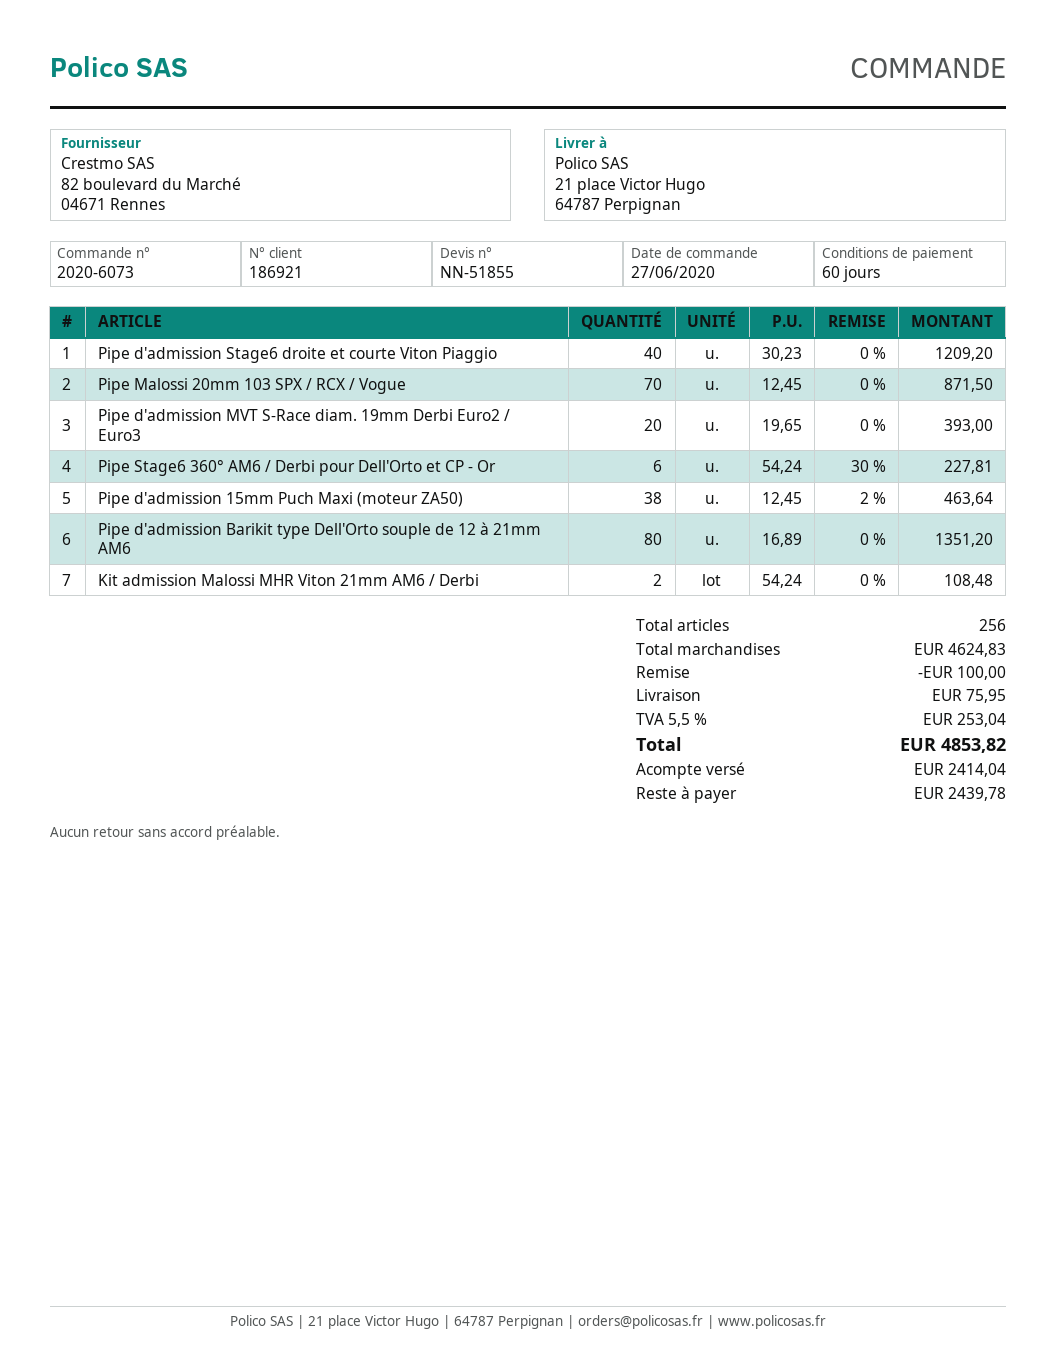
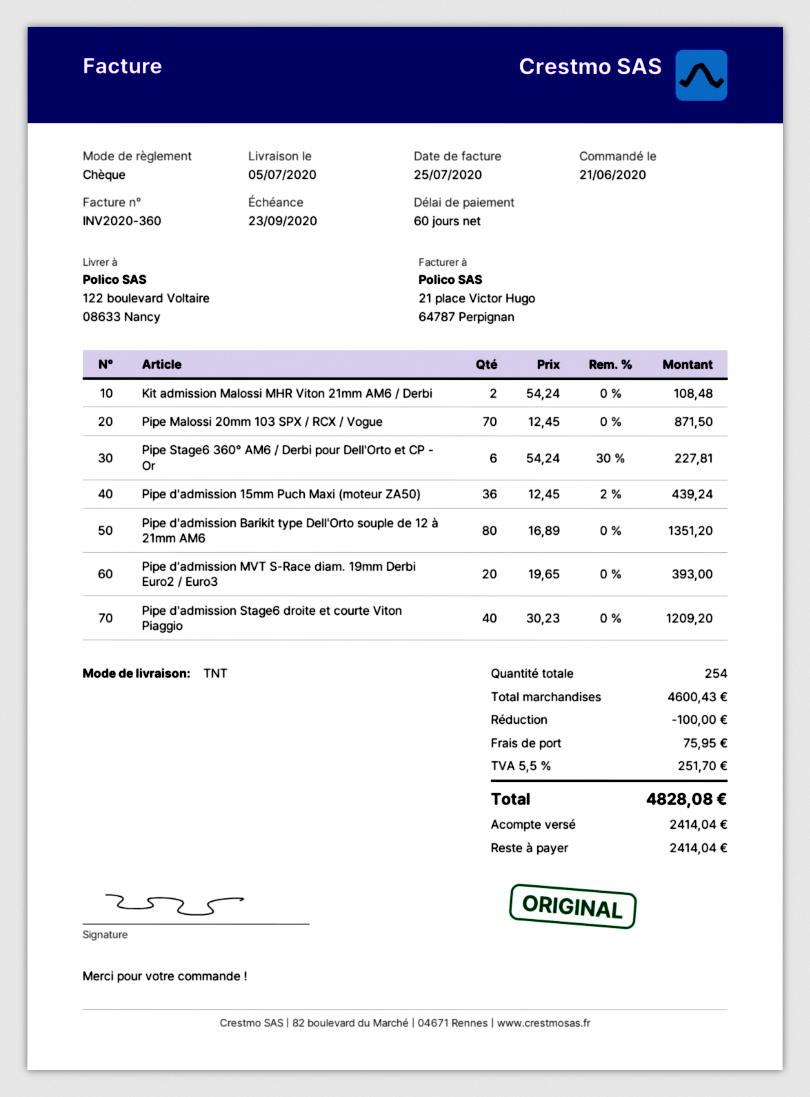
order date: 2020-06-27 -> 2020-06-21
ship to: 21 place Victor Hugo, 64787 Perpignan -> 122 boulevard Voltaire, 08633 Nancy
Pipe d'admission 15mm Puch Maxi (moteur ZA50): 38 x 12.45 - 2% = 463.64 -> 36 x 12.45 - 2% = 439.24
total quantity: 256 -> 254
subtotal: 4624.83 -> 4600.43
tax: 5.5% = 253.04 -> 5.5% = 251.70
total: 4853.82 -> 4828.08
balance: 2439.78 -> 2414.04

